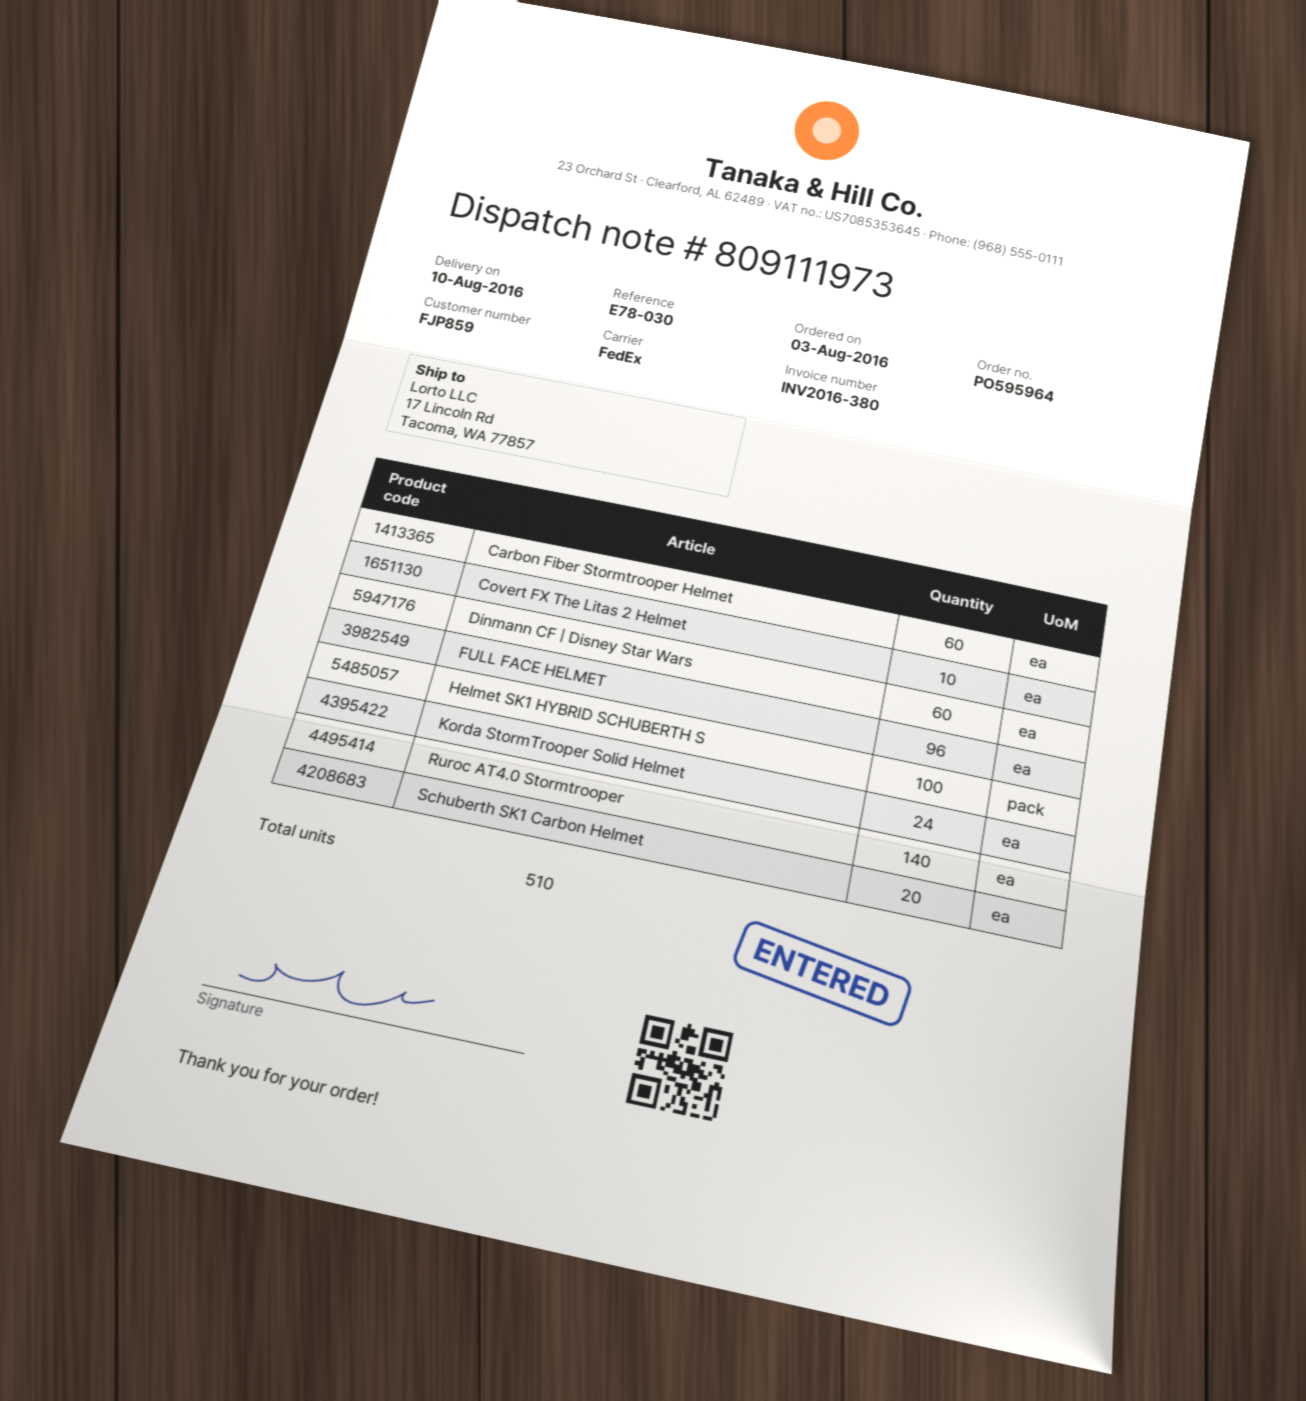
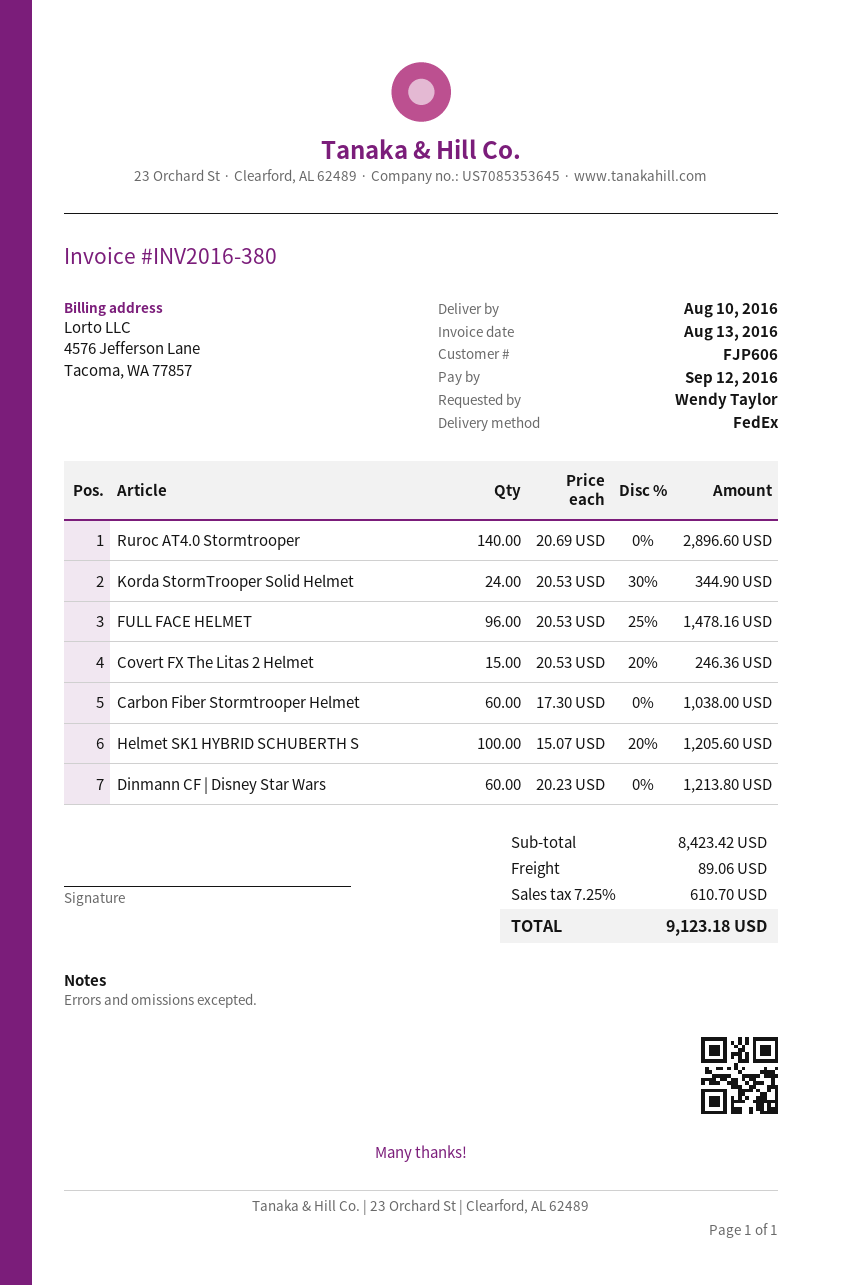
customer number: FJP859 -> FJP606
Covert FX The Litas 2 Helmet: 10 -> 15
Schuberth SK1 Carbon Helmet: 20 -> none

